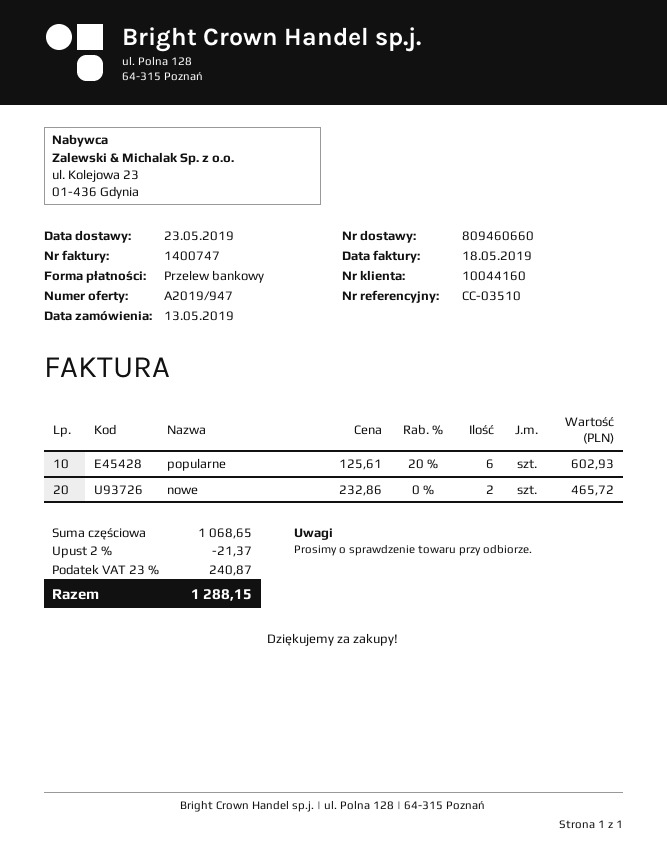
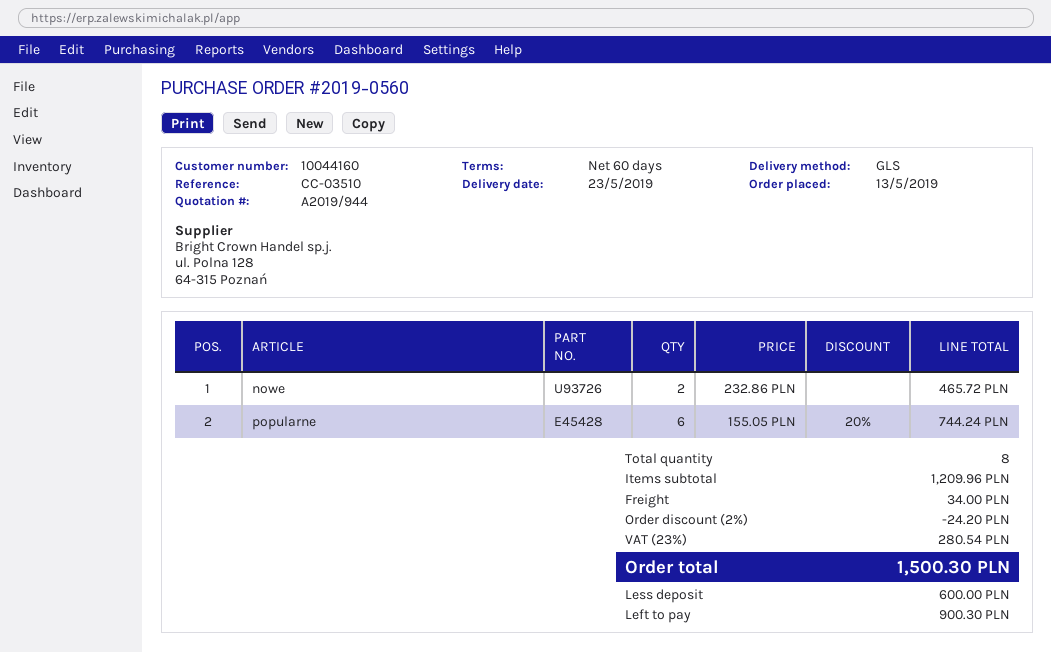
quote number: A2019/947 -> A2019/944
popularne: 6 x 125.61 - 20% = 602.93 -> 6 x 155.05 - 20% = 744.24
subtotal: 1068.65 -> 1209.96
discount: 2% = 21.37 -> 2% = 24.20
shipping: none -> 34.00
tax: 23% = 240.87 -> 23% = 280.54
total: 1288.15 -> 1500.30

